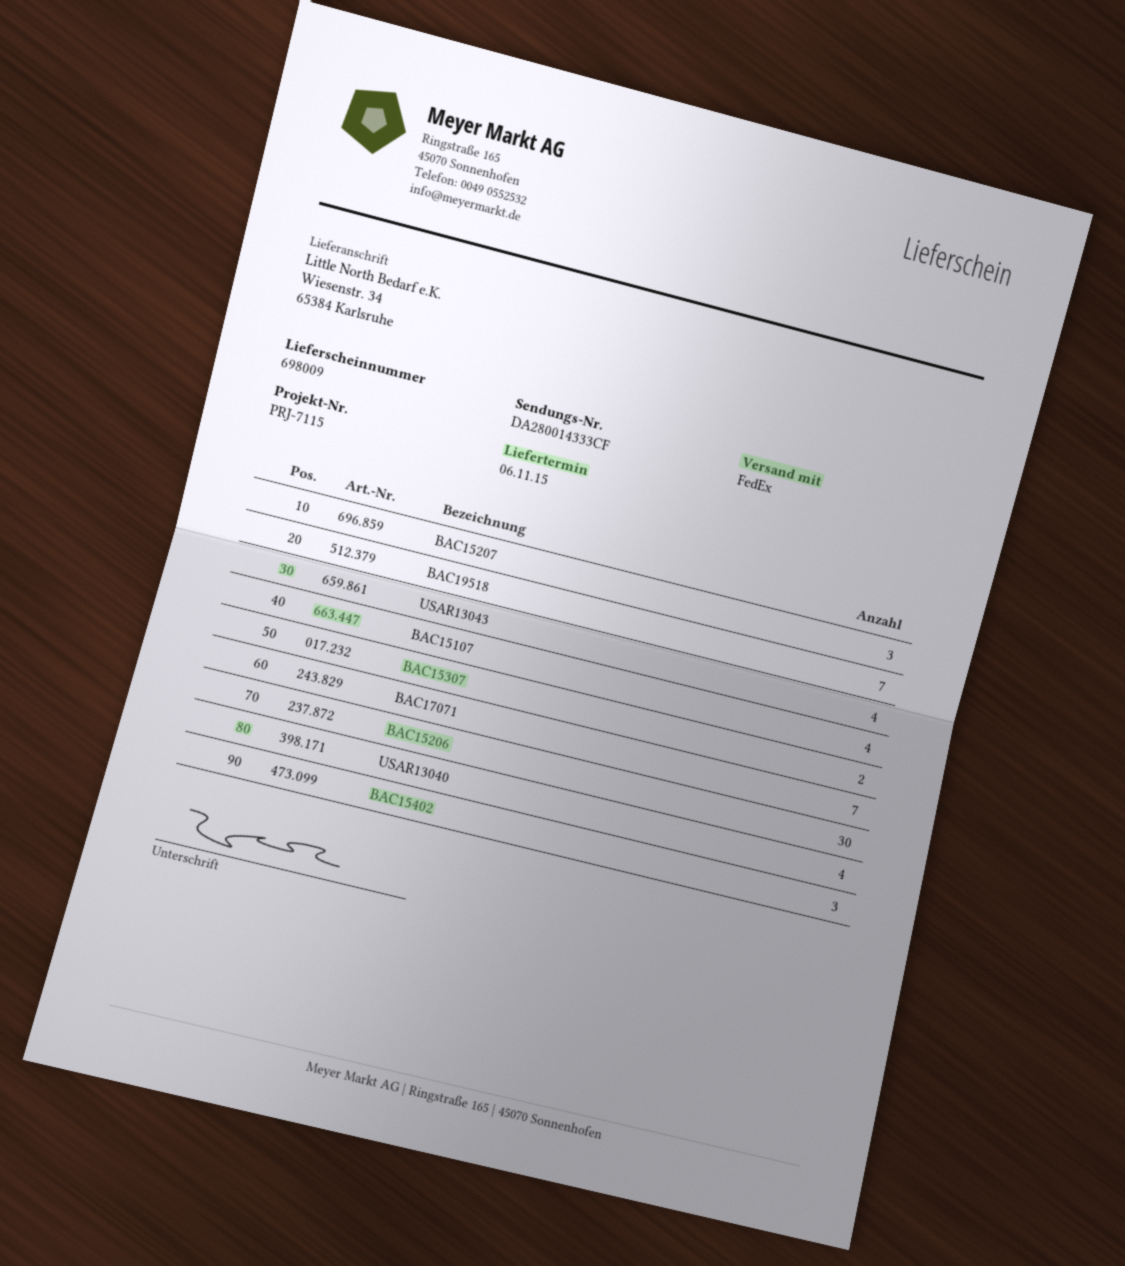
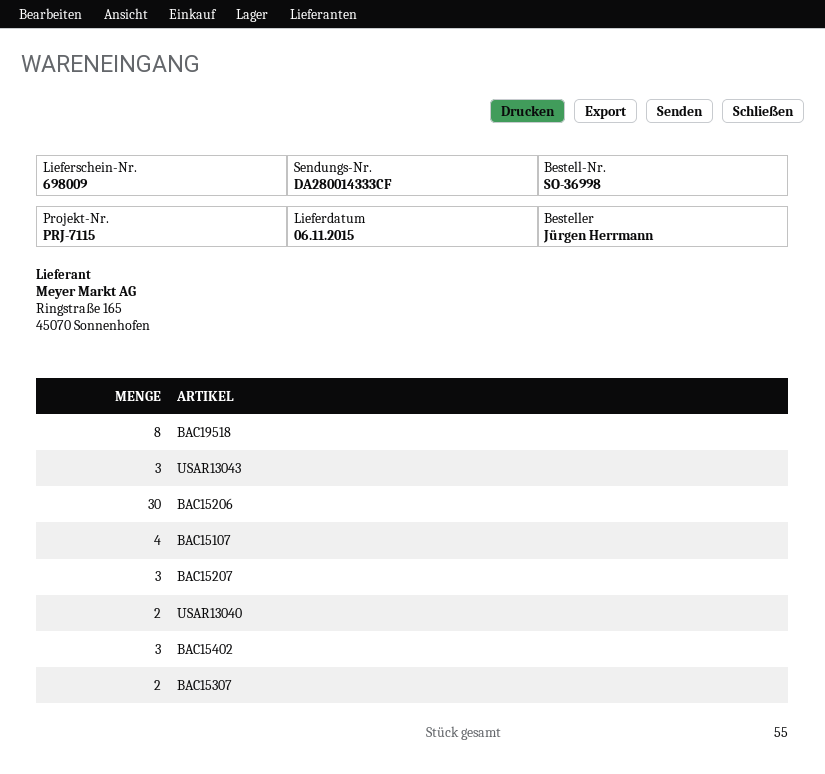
BAC19518: 7 -> 8
USAR13043: 4 -> 3
BAC17071: 7 -> none
USAR13040: 4 -> 2

